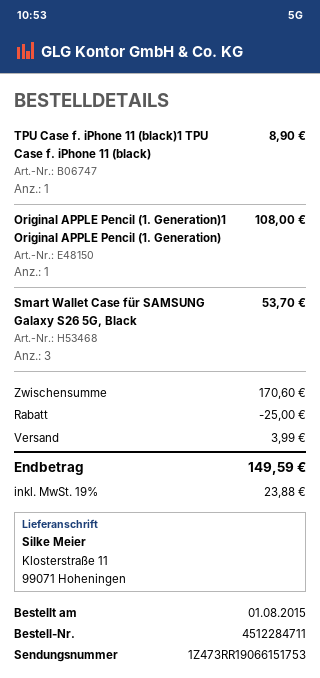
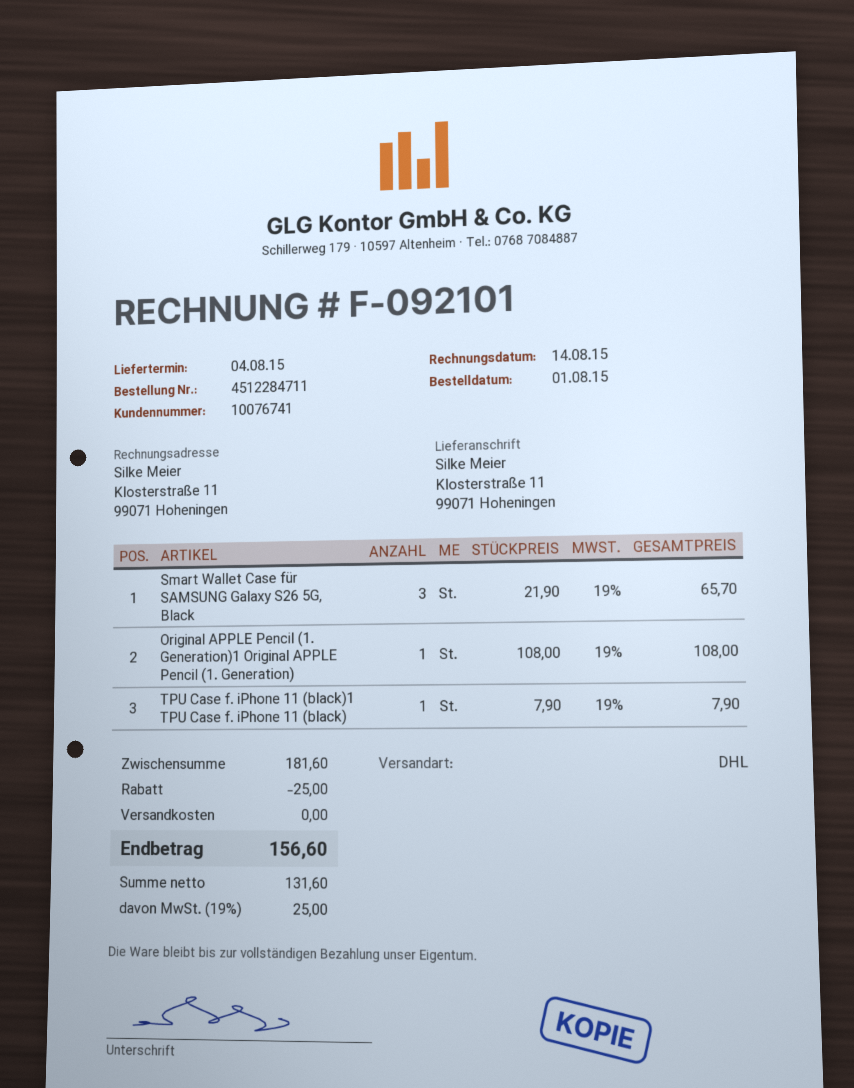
TPU Case f. iPhone 11 (black)1 TPU Case f. iPhone 11 (black): 1 for 8.90 -> 1 for 7.90
Smart Wallet Case für SAMSUNG Galaxy S26 5G, Black: 3 for 53.70 -> 3 for 65.70
subtotal: 170.60 -> 181.60
shipping: 3.99 -> 0.00
tax: 19% = 23.88 -> 19% = 25.00
total: 149.59 -> 156.60

